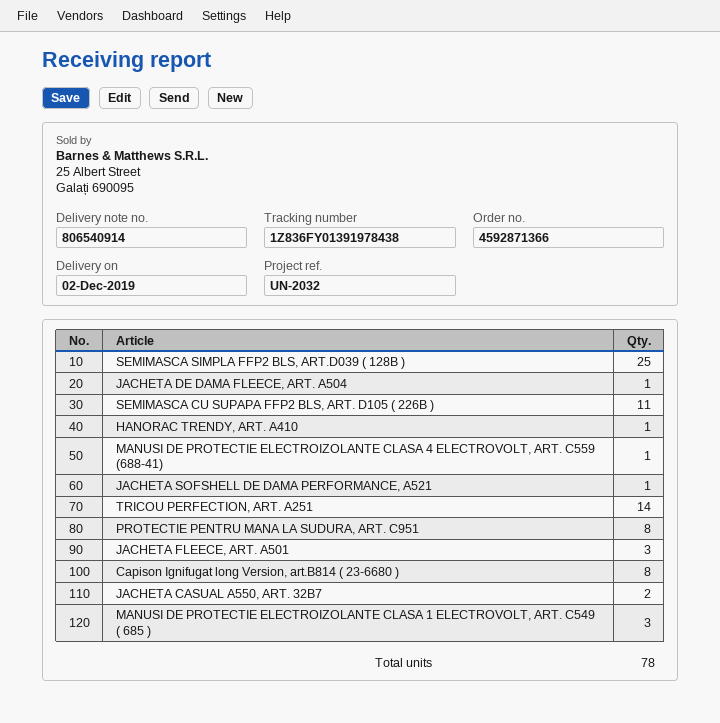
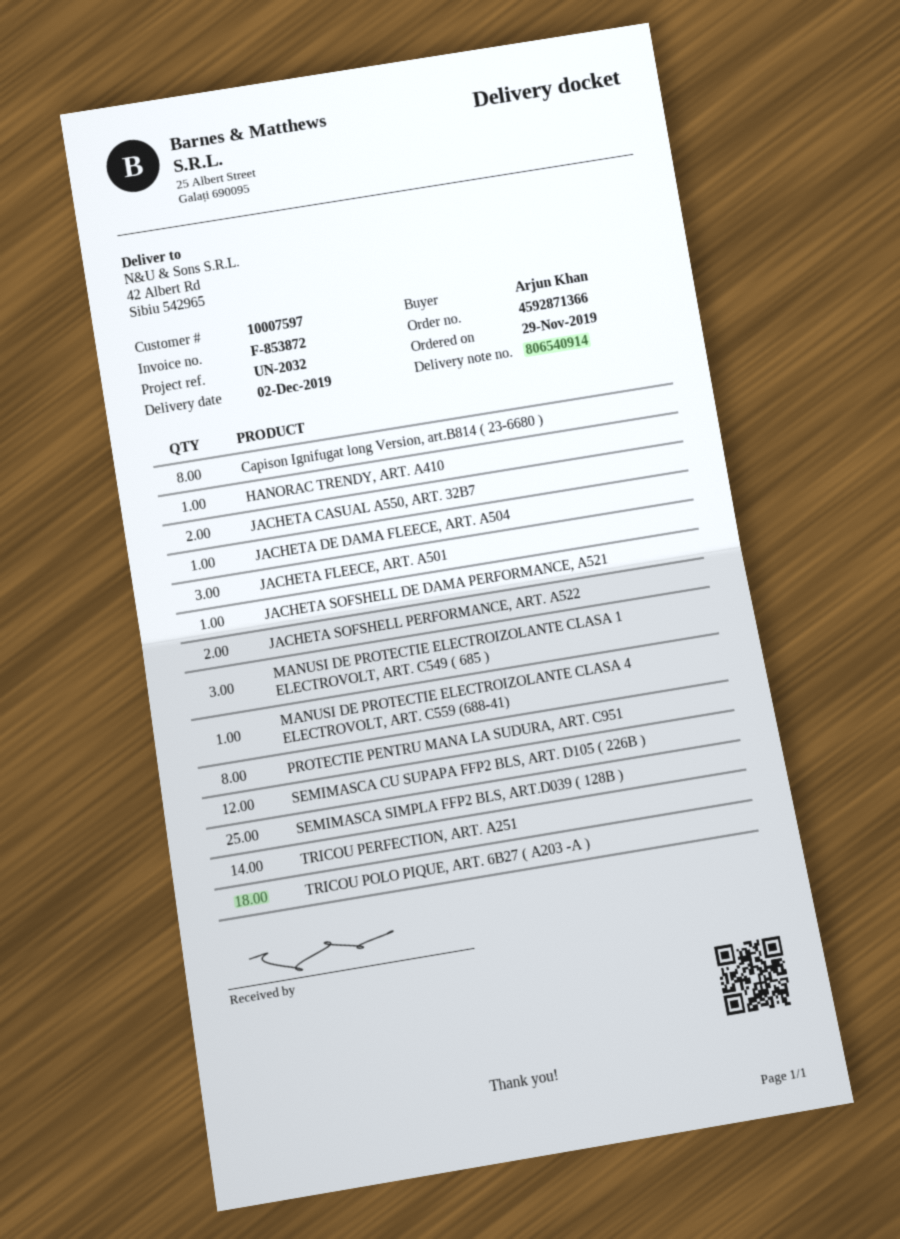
SEMIMASCA CU SUPAPA FFP2 BLS, ART. D105 ( 226B ): 11 -> 12
JACHETA SOFSHELL PERFORMANCE, ART. A522: none -> 2
TRICOU POLO PIQUE, ART. 6B27 ( A203 -A ): none -> 18

